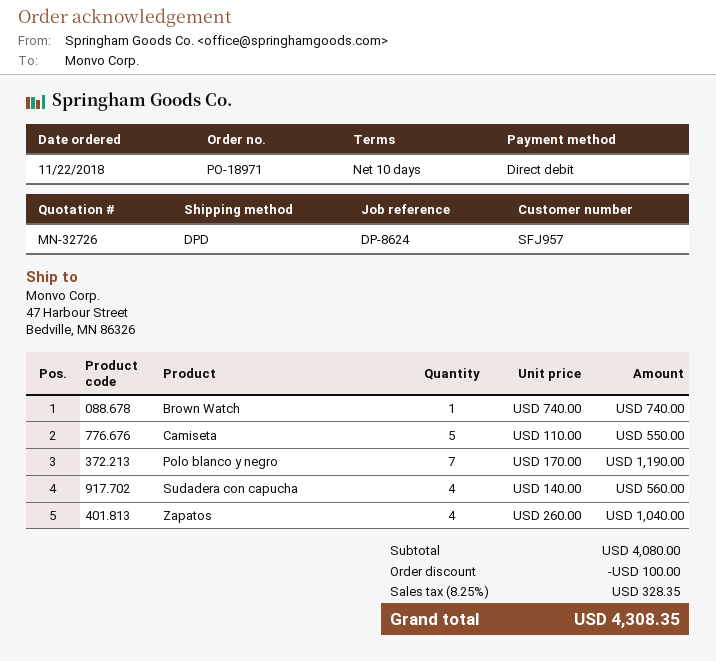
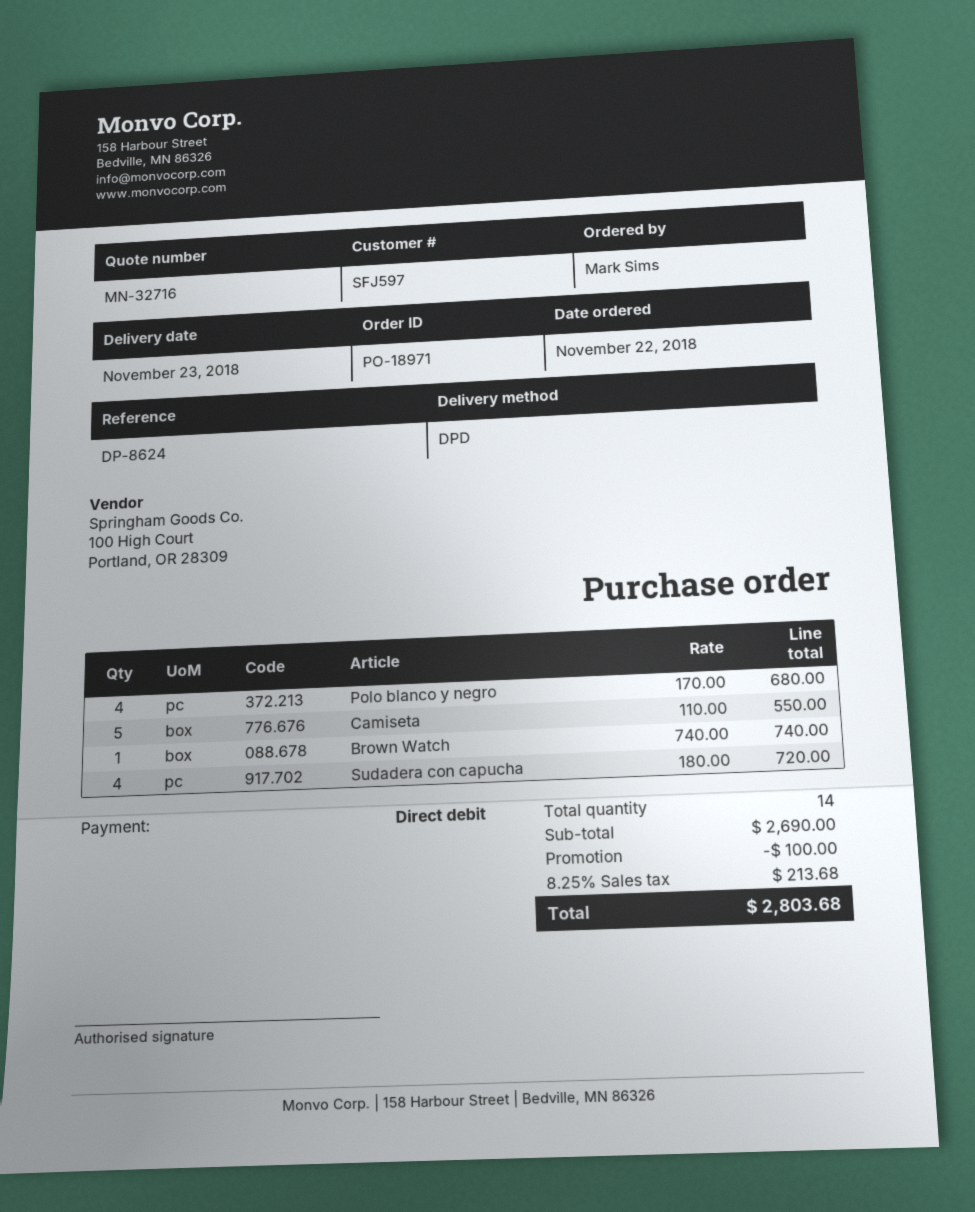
quote number: MN-32726 -> MN-32716
customer number: SFJ957 -> SFJ597
Polo blanco y negro: 7 x 170.00 = 1190.00 -> 4 x 170.00 = 680.00
Sudadera con capucha: 4 x 140.00 = 560.00 -> 4 x 180.00 = 720.00
Zapatos: 4 x 260.00 = 1040.00 -> none
subtotal: 4080.00 -> 2690.00
tax: 8.25% = 328.35 -> 8.25% = 213.68
total: 4308.35 -> 2803.68

